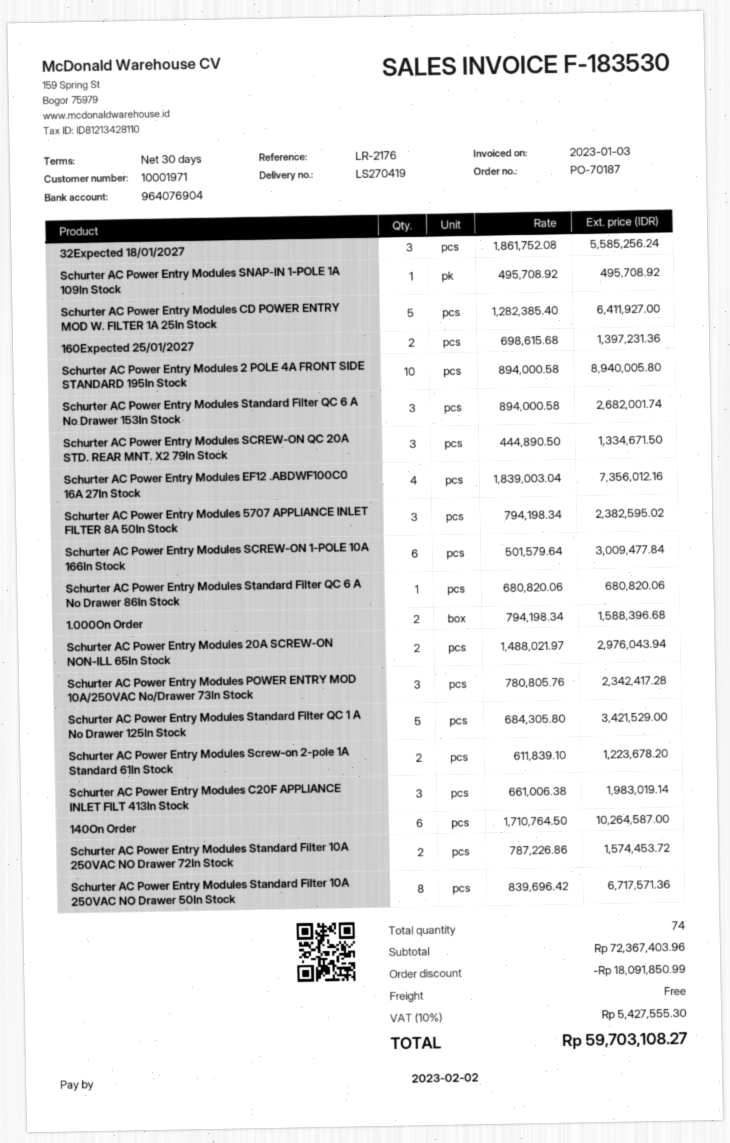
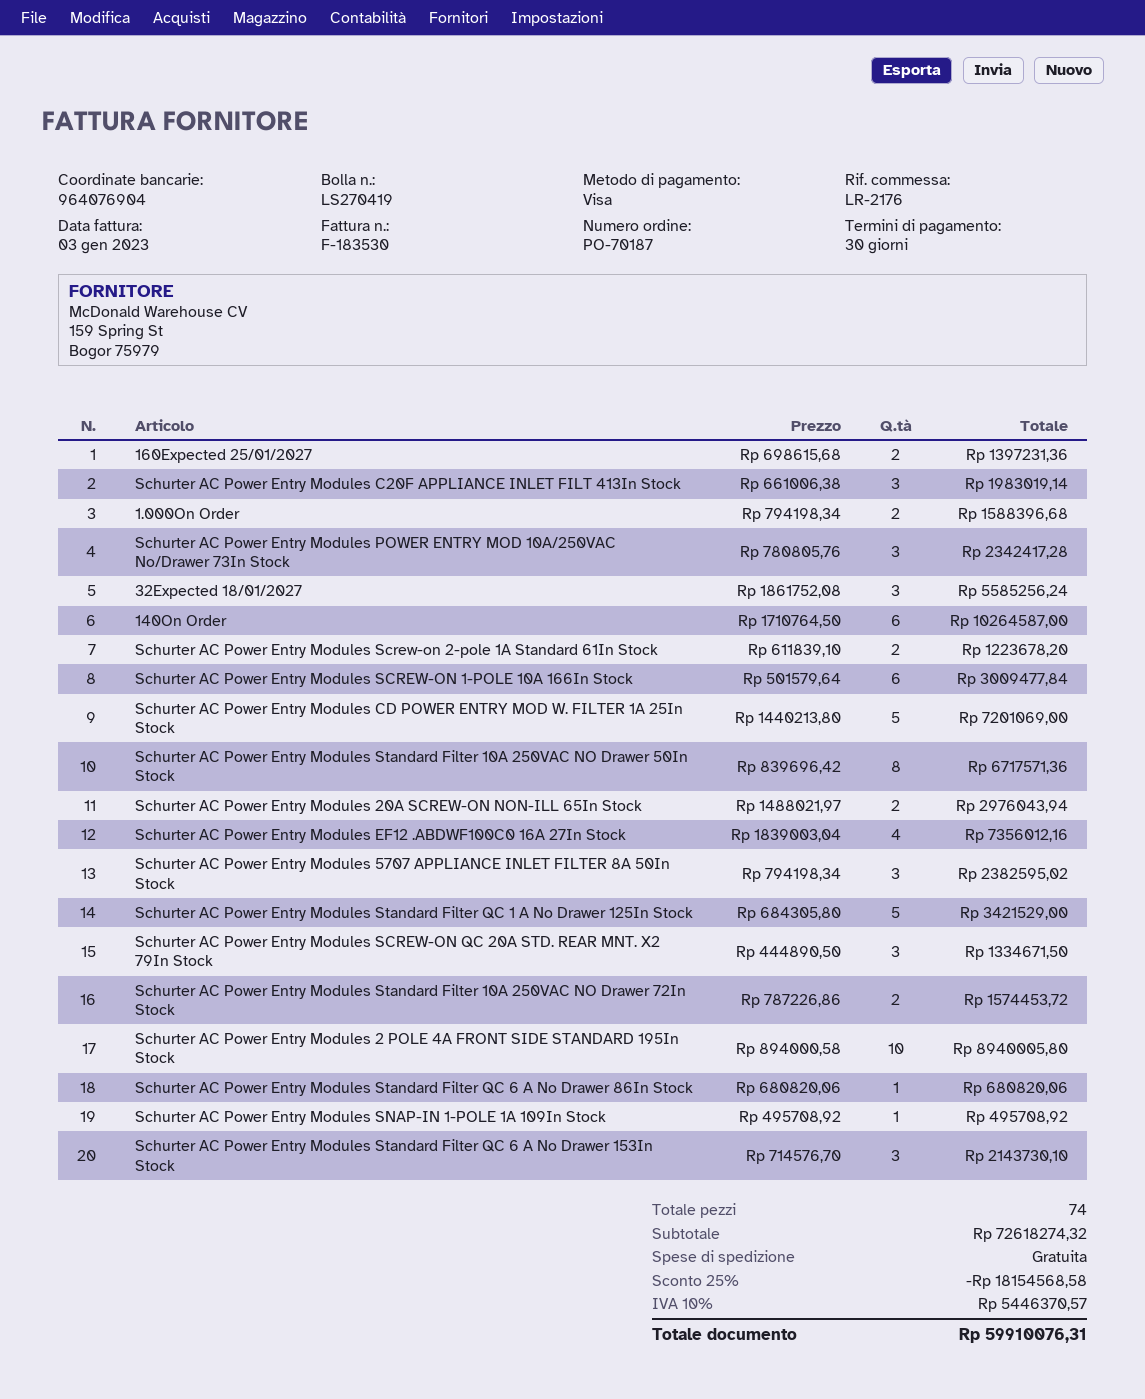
Schurter AC Power Entry Modules CD POWER ENTRY MOD W. FILTER 1A 25In Stock: 5 x 1282385.40 = 6411927.00 -> 5 x 1440213.80 = 7201069.00
Schurter AC Power Entry Modules Standard Filter QC 6 A No Drawer 153In Stock: 3 x 894000.58 = 2682001.74 -> 3 x 714576.70 = 2143730.10
subtotal: 72367403.96 -> 72618274.32
discount: 18091850.99 -> 18154568.58
tax: 10% = 5427555.30 -> 10% = 5446370.57
total: 59703108.27 -> 59910076.31

